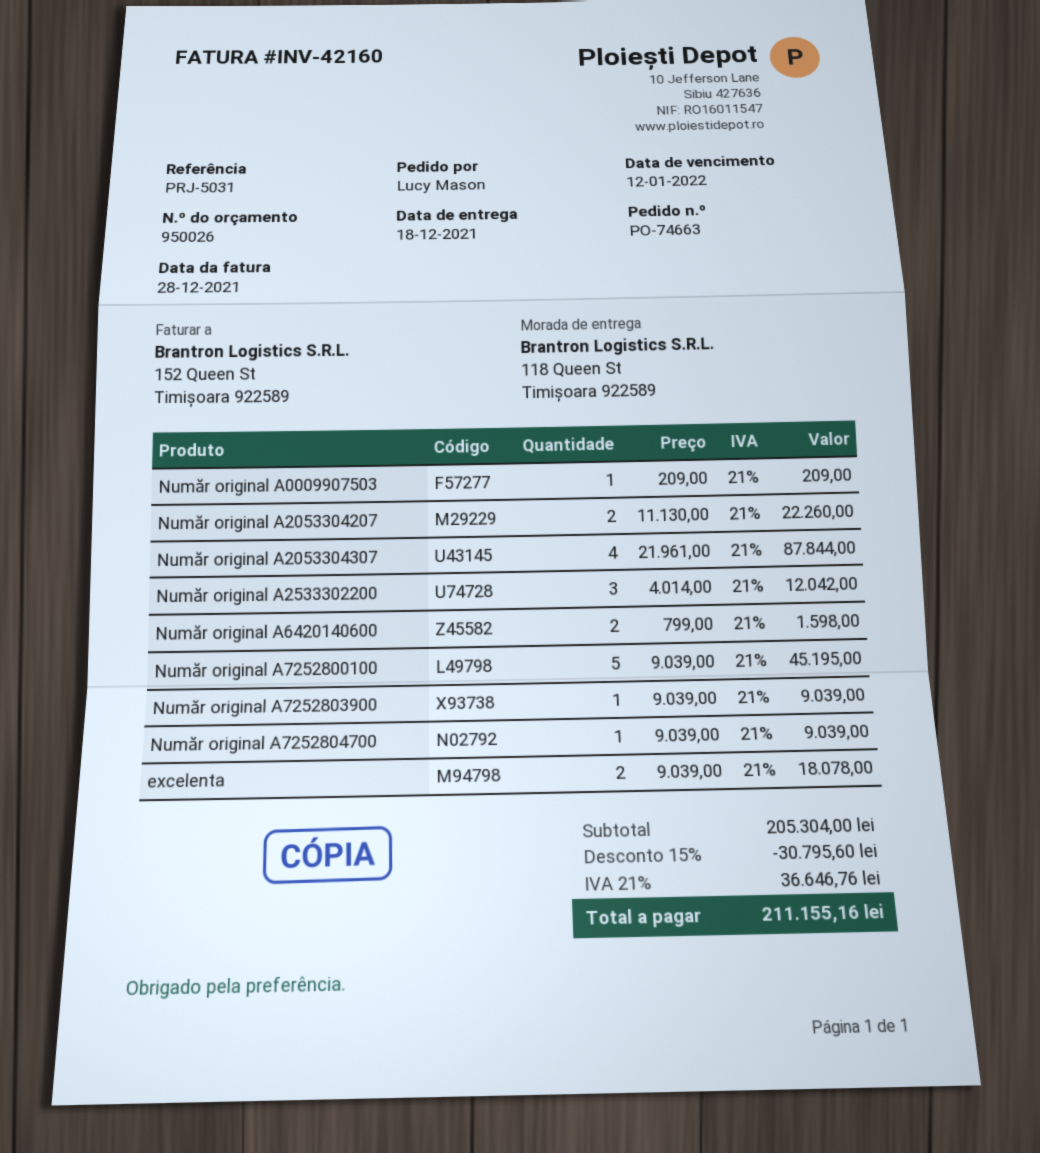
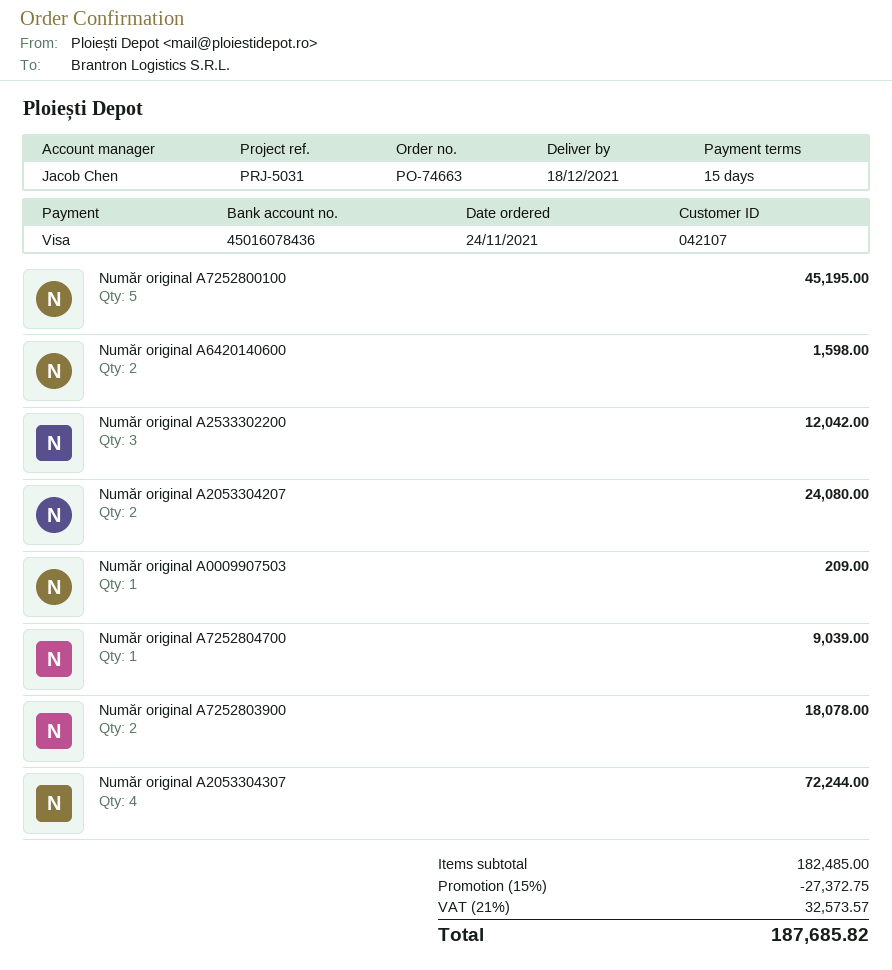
Număr original A2053304207: 2 for 22260.00 -> 2 for 24080.00
Număr original A2053304307: 4 for 87844.00 -> 4 for 72244.00
Număr original A7252803900: 1 for 9039.00 -> 2 for 18078.00
excelenta: 2 for 18078.00 -> none
subtotal: 205304.00 -> 182485.00
discount: 15% = 30795.60 -> 15% = 27372.75
tax: 21% = 36646.76 -> 21% = 32573.57
total: 211155.16 -> 187685.82

